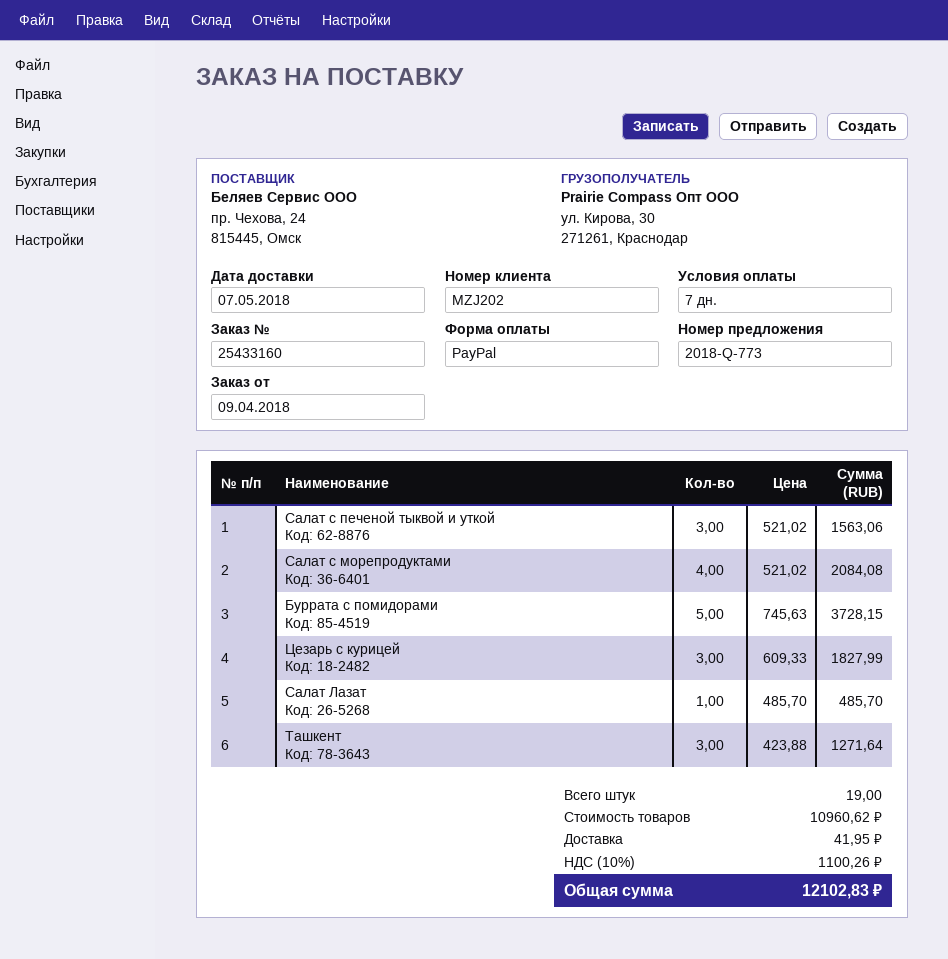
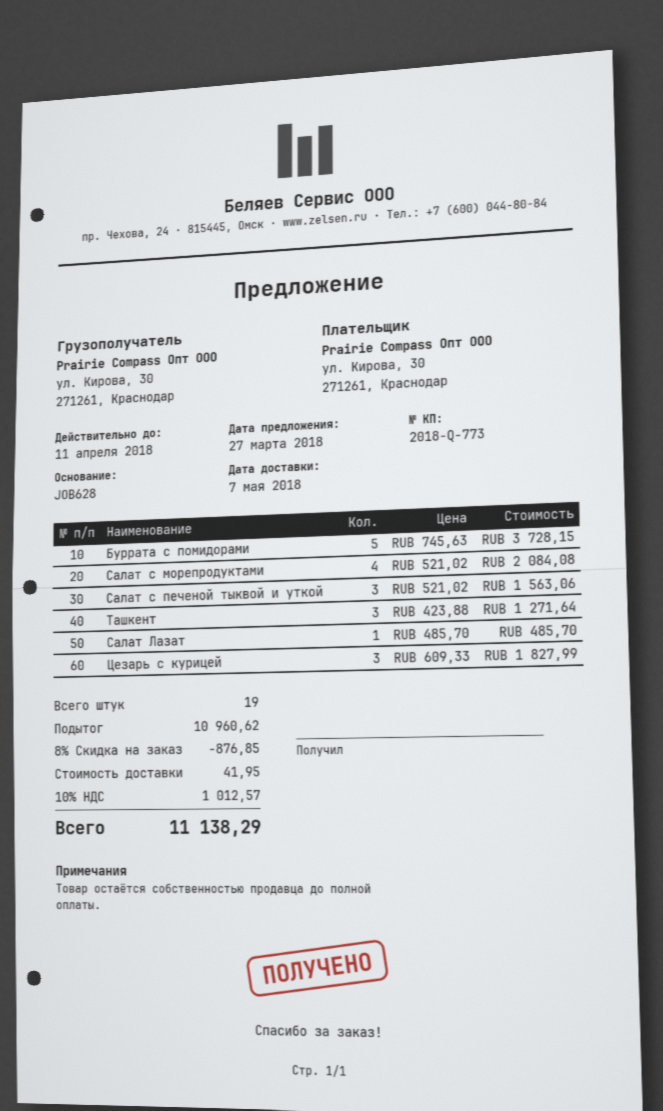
discount: none -> 8% = 876.85
tax: 10% = 1100.26 -> 10% = 1012.57
total: 12102.83 -> 11138.29

